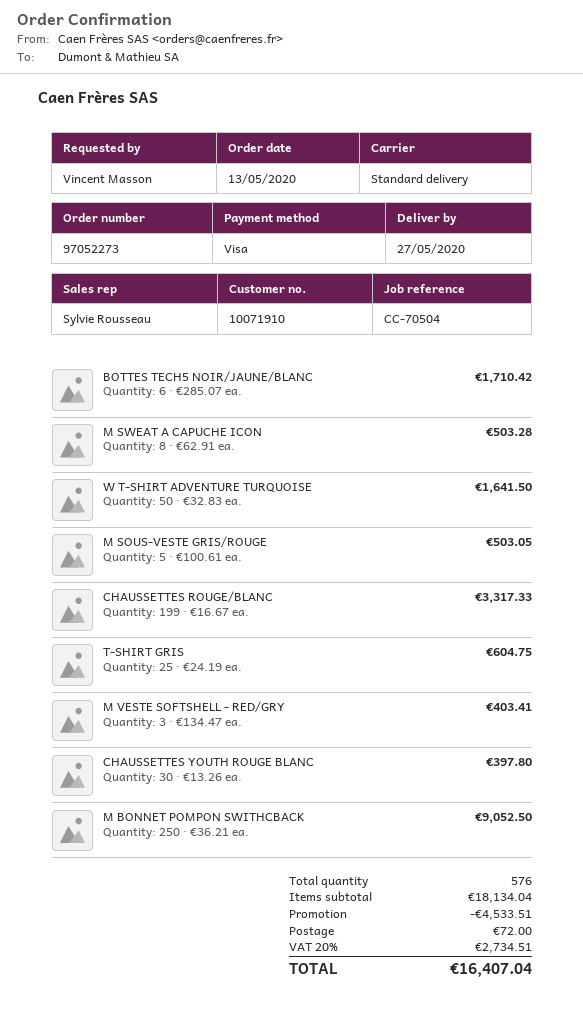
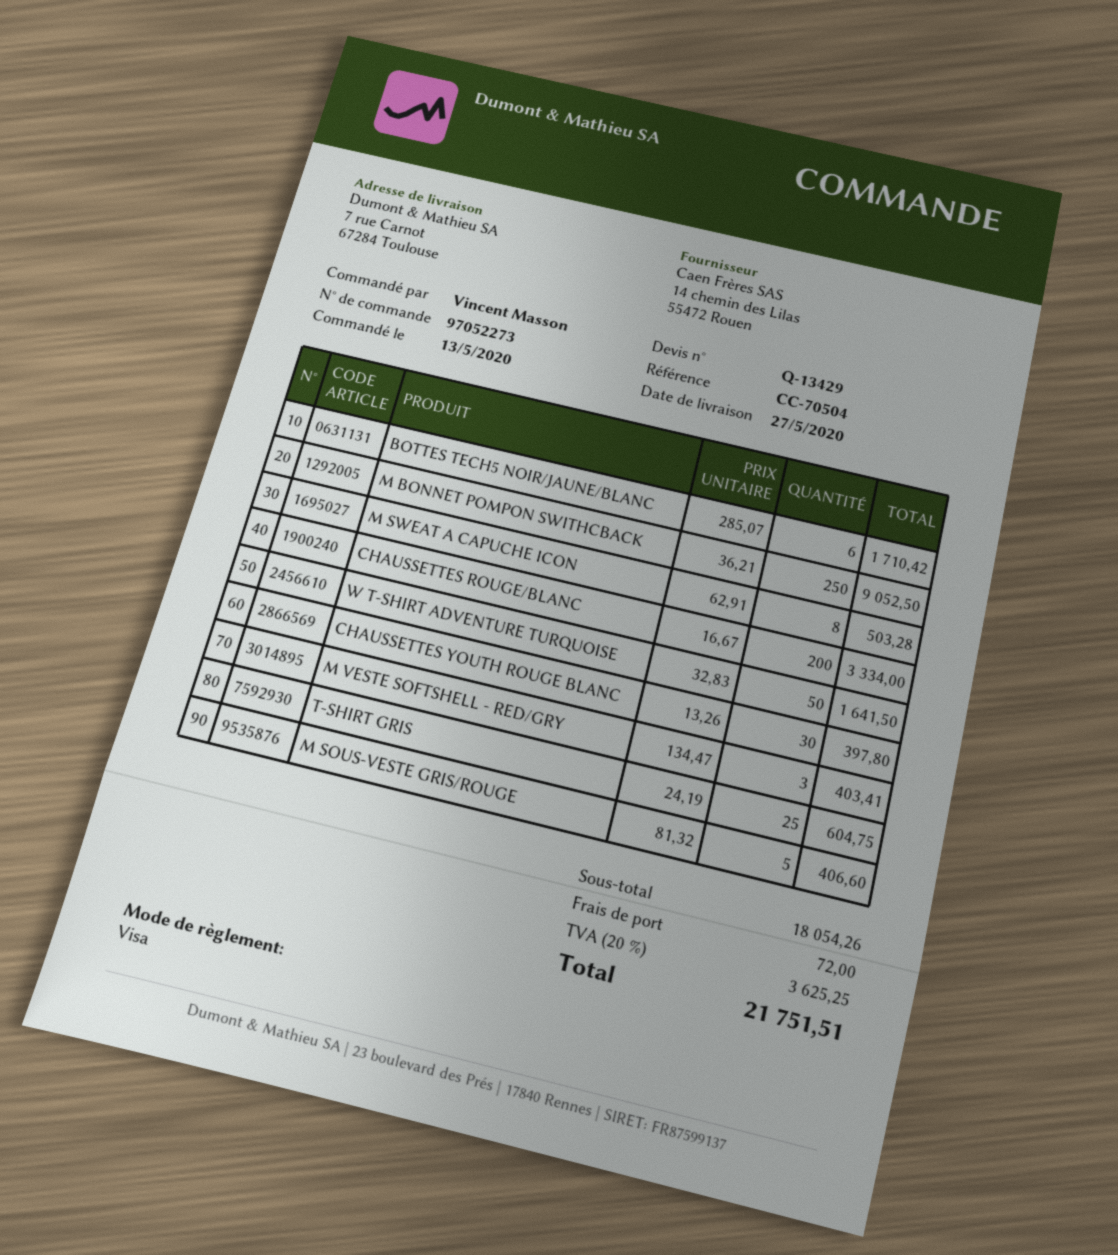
M SOUS-VESTE GRIS/ROUGE: 5 x 100.61 = 503.05 -> 5 x 81.32 = 406.60
CHAUSSETTES ROUGE/BLANC: 199 x 16.67 = 3317.33 -> 200 x 16.67 = 3334.00
subtotal: 18134.04 -> 18054.26
discount: 4533.51 -> none
tax: 20% = 2734.51 -> 20% = 3625.25
total: 16407.04 -> 21751.51

